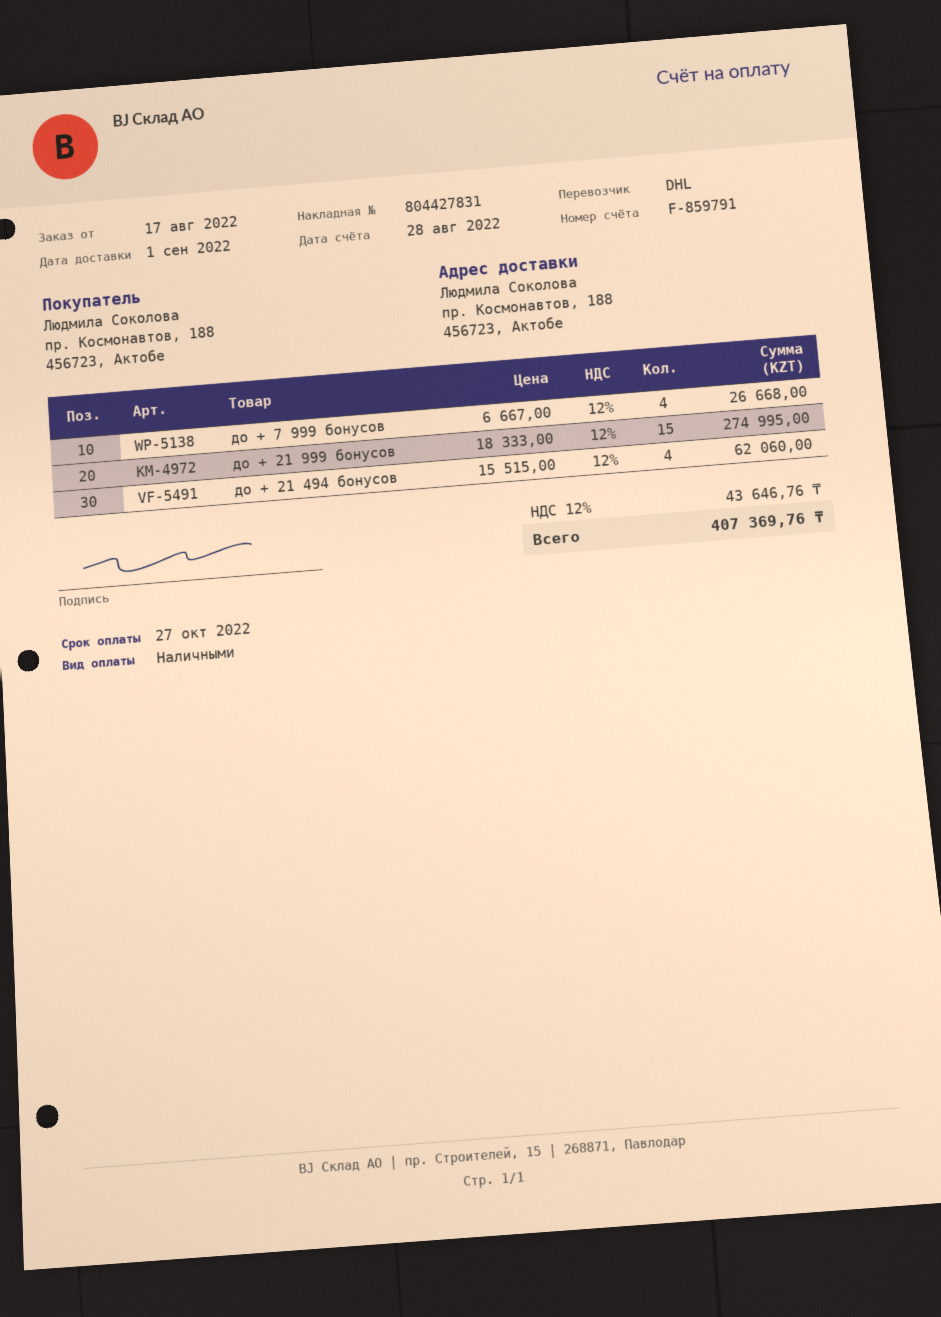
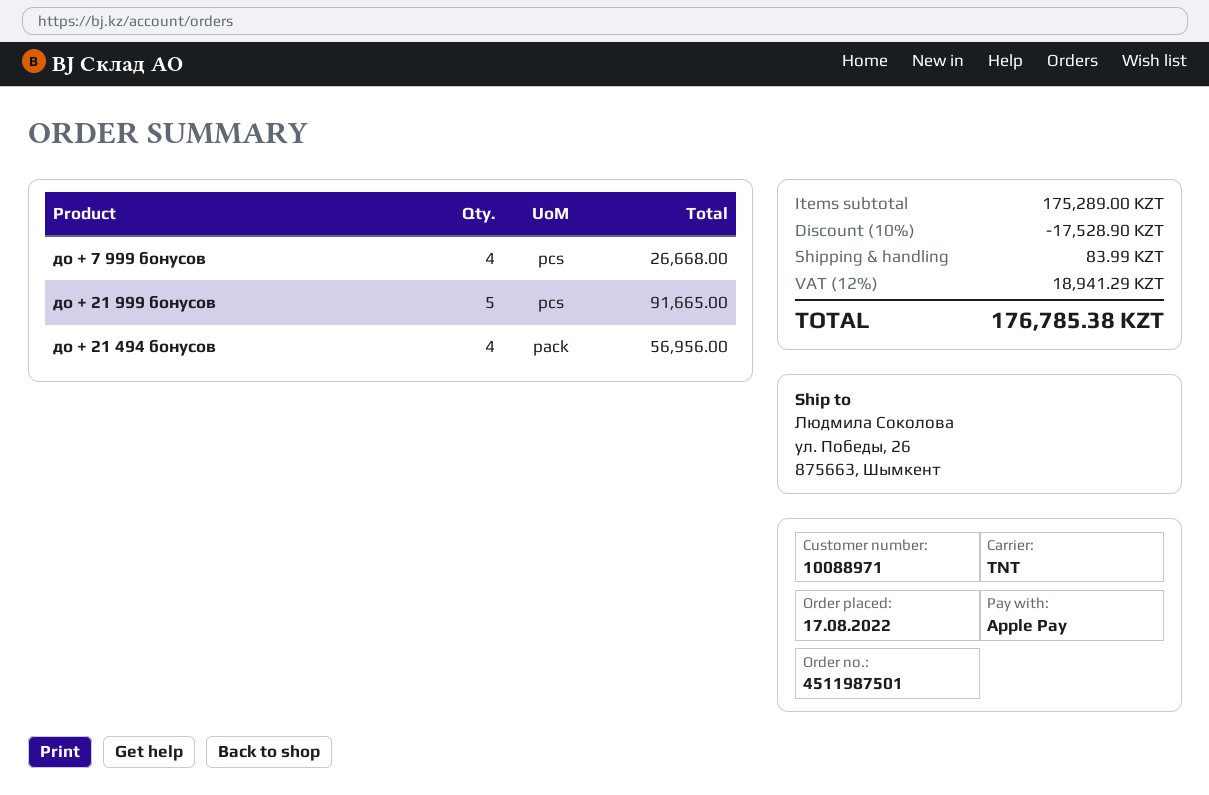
payment method: cash -> Apple Pay
shipping method: DHL -> TNT
ship to: пр. Космонавтов, 188, 456723, Актобе -> ул. Победы, 26, 875663, Шымкент
до + 21 999 бонусов: 15 for 274995.00 -> 5 for 91665.00
до + 21 494 бонусов: 4 for 62060.00 -> 4 for 56956.00
discount: none -> 10% = 17528.90
shipping: none -> 83.99
tax: 12% = 43646.76 -> 12% = 18941.29
total: 407369.76 -> 176785.38

